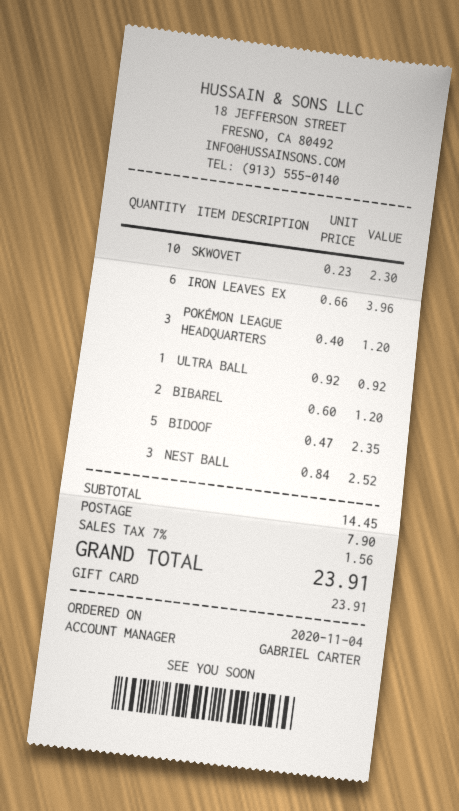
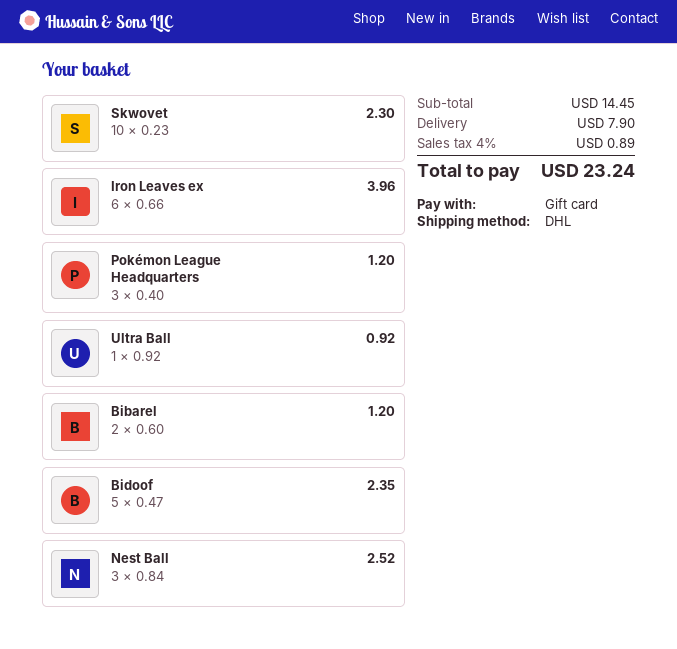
tax: 7% = 1.56 -> 4% = 0.89
total: 23.91 -> 23.24

